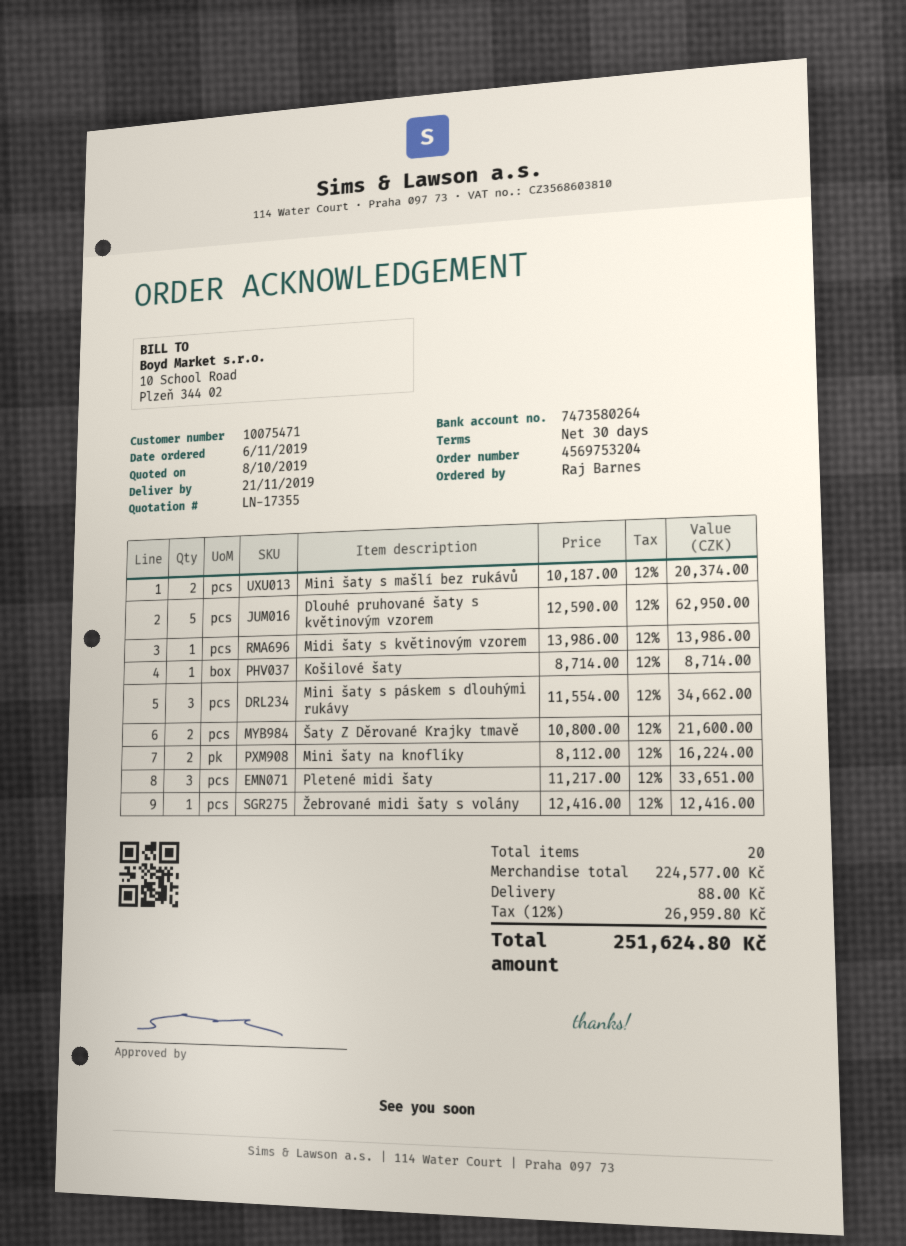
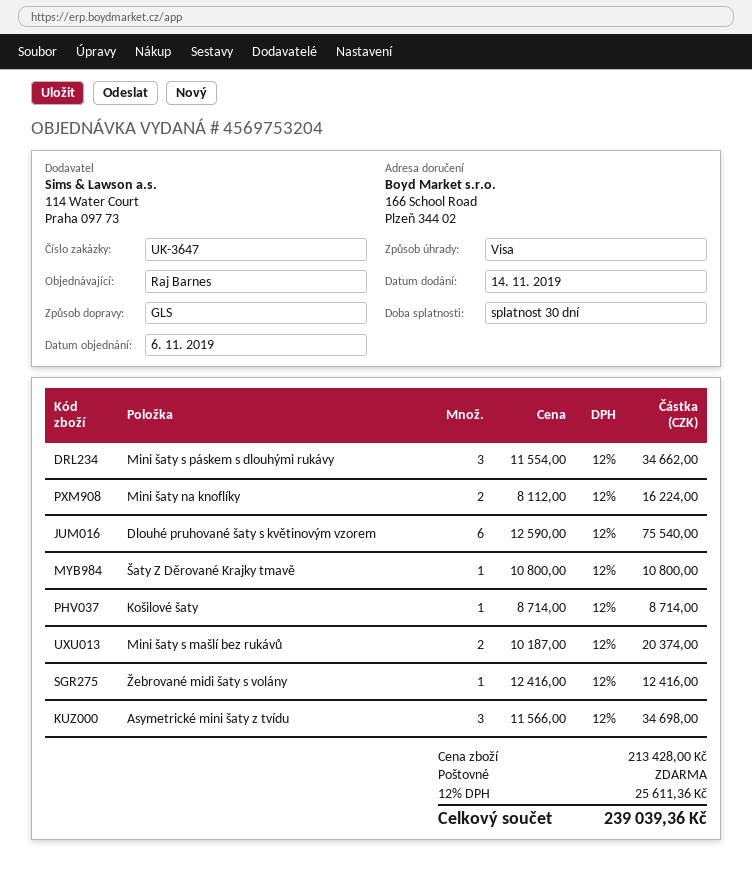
delivery date: 2019-11-21 -> 2019-11-14
Dlouhé pruhované šaty s květinovým vzorem: 5 x 12590.00 = 62950.00 -> 6 x 12590.00 = 75540.00
Midi šaty s květinovým vzorem: 1 x 13986.00 = 13986.00 -> none
Šaty Z Děrované Krajky tmavě: 2 x 10800.00 = 21600.00 -> 1 x 10800.00 = 10800.00
Pletené midi šaty: 3 x 11217.00 = 33651.00 -> none
Asymetrické mini šaty z tvídu: none -> 3 x 11566.00 = 34698.00
subtotal: 224577.00 -> 213428.00
shipping: 88.00 -> 0.00
tax: 12% = 26959.80 -> 12% = 25611.36
total: 251624.80 -> 239039.36

